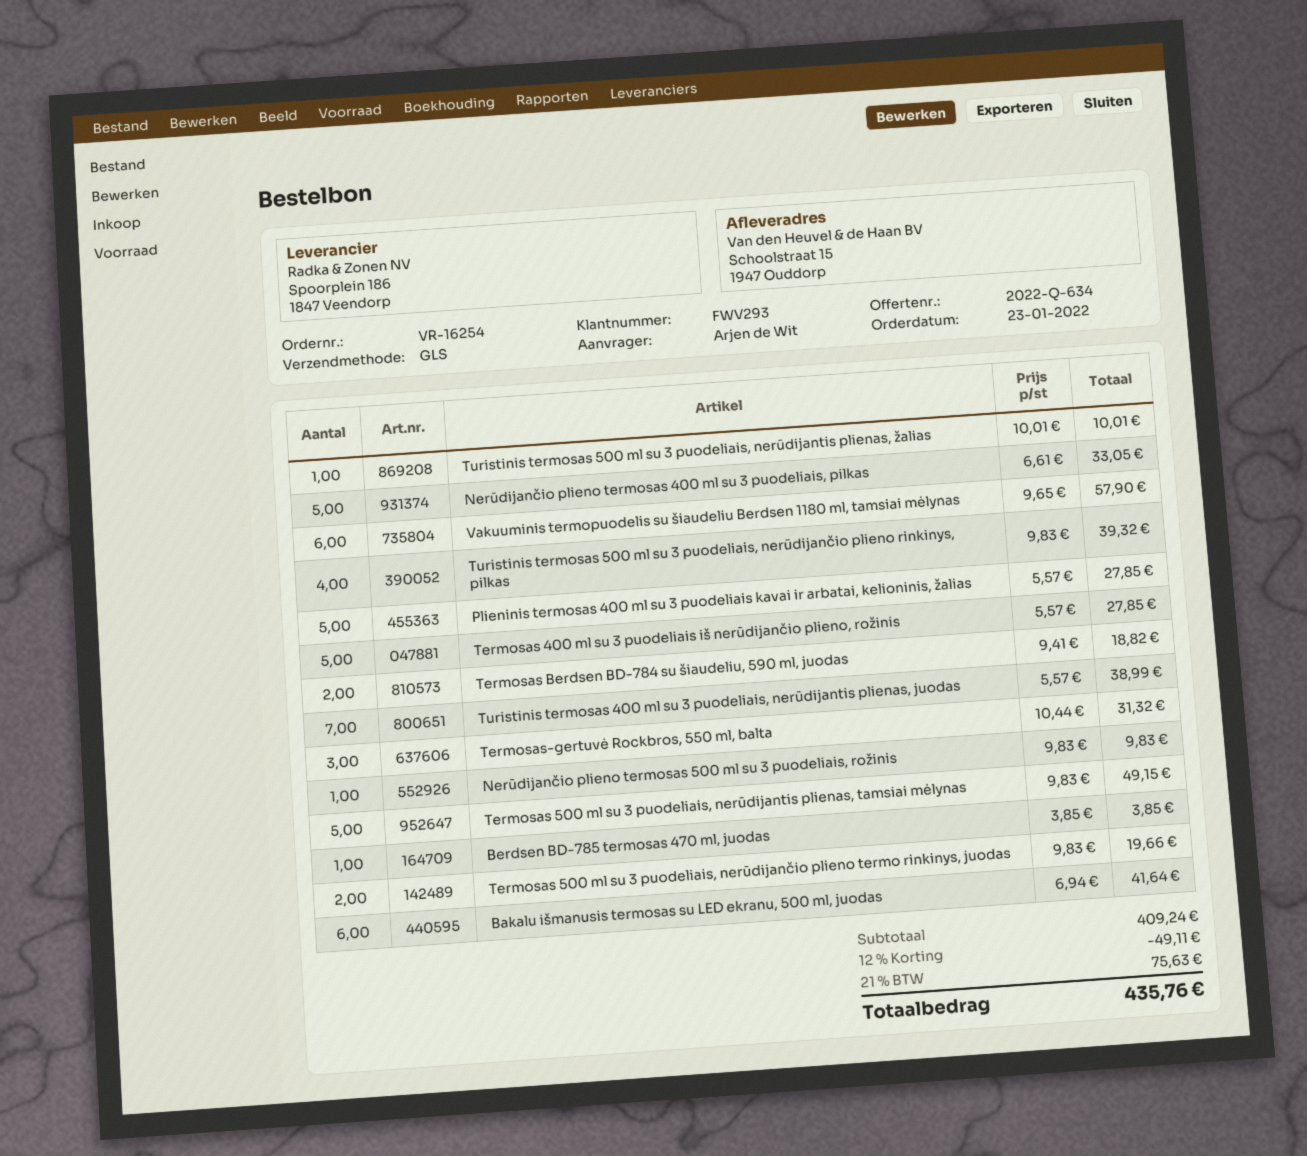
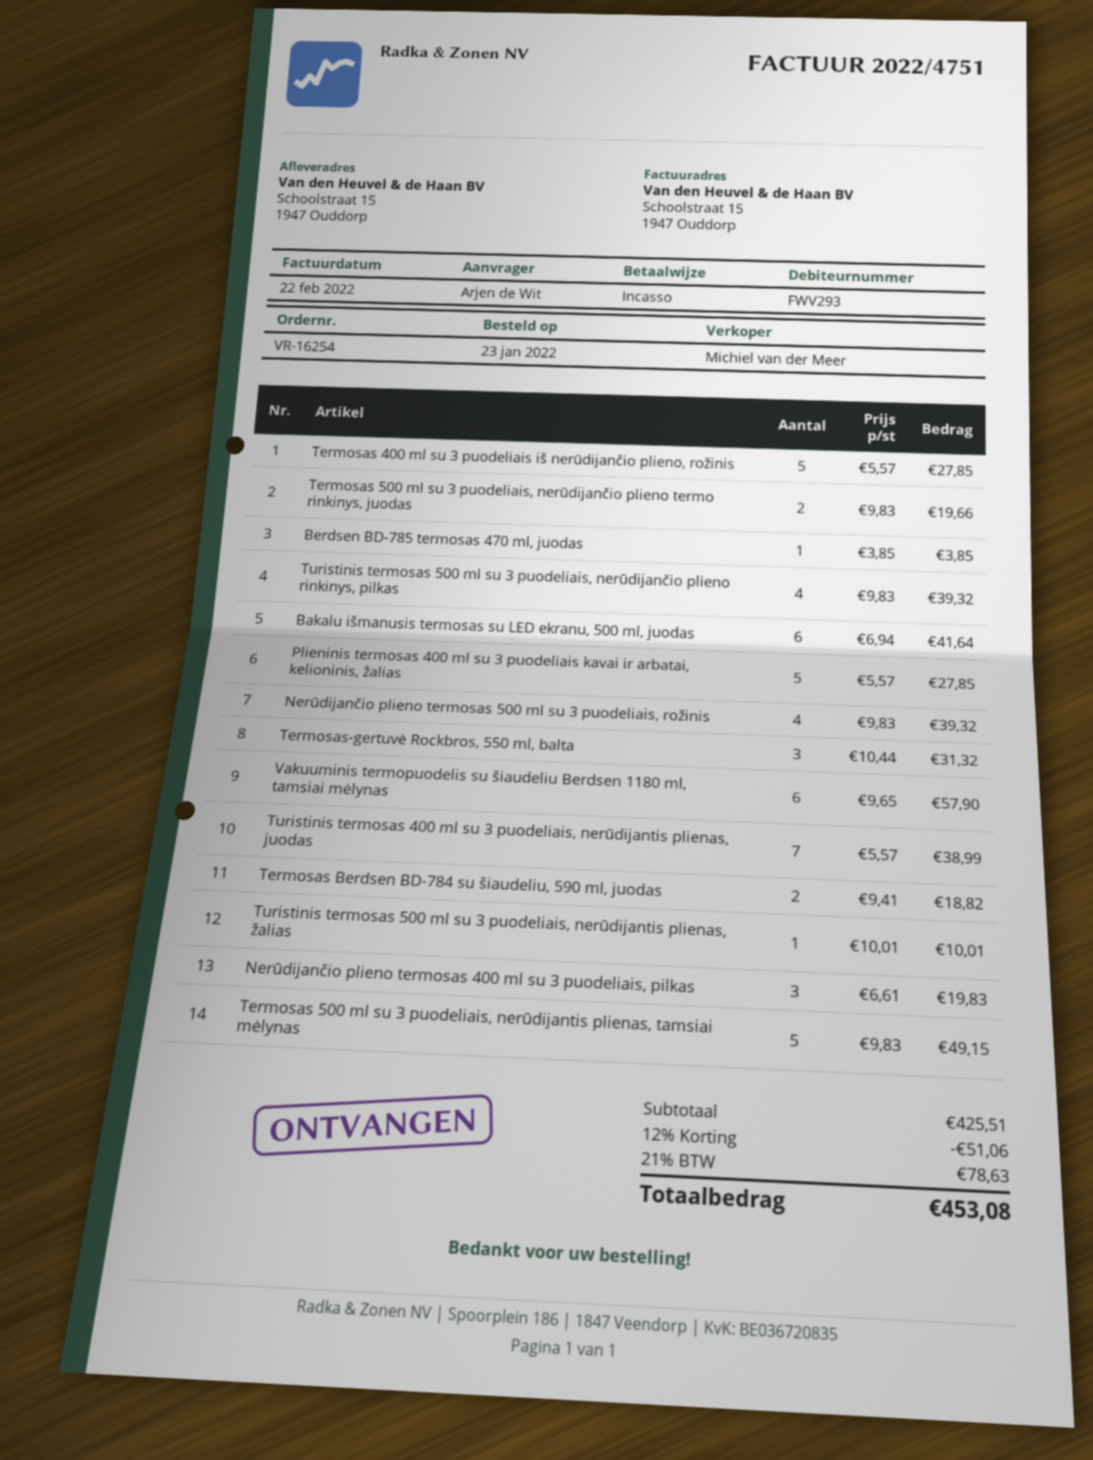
Nerūdijančio plieno termosas 400 ml su 3 puodeliais, pilkas: 5 x 6.61 = 33.05 -> 3 x 6.61 = 19.83
Nerūdijančio plieno termosas 500 ml su 3 puodeliais, rožinis: 1 x 9.83 = 9.83 -> 4 x 9.83 = 39.32
subtotal: 409.24 -> 425.51
discount: 12% = 49.11 -> 12% = 51.06
tax: 21% = 75.63 -> 21% = 78.63
total: 435.76 -> 453.08

